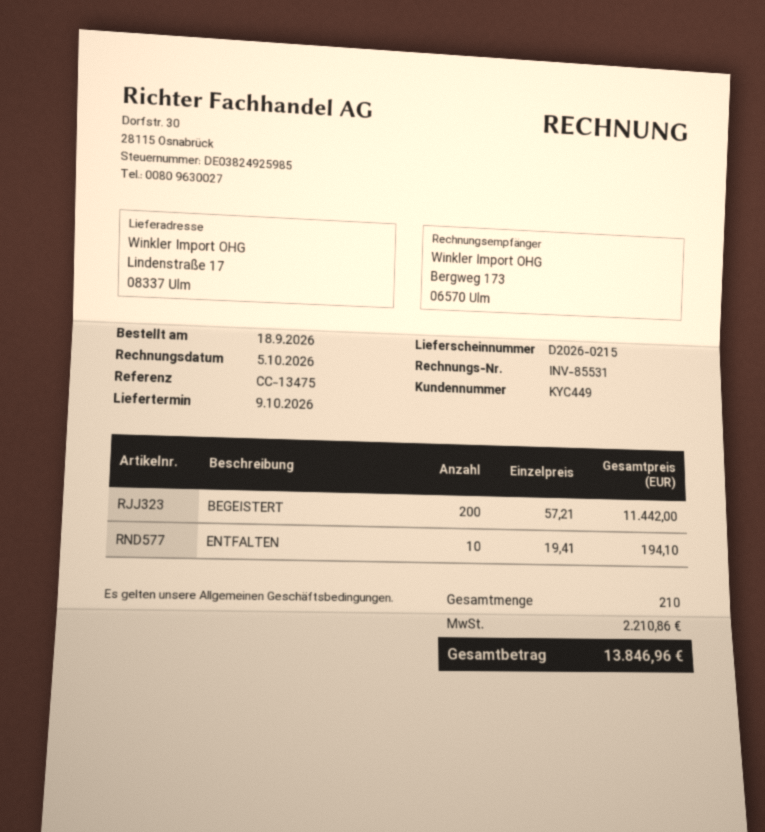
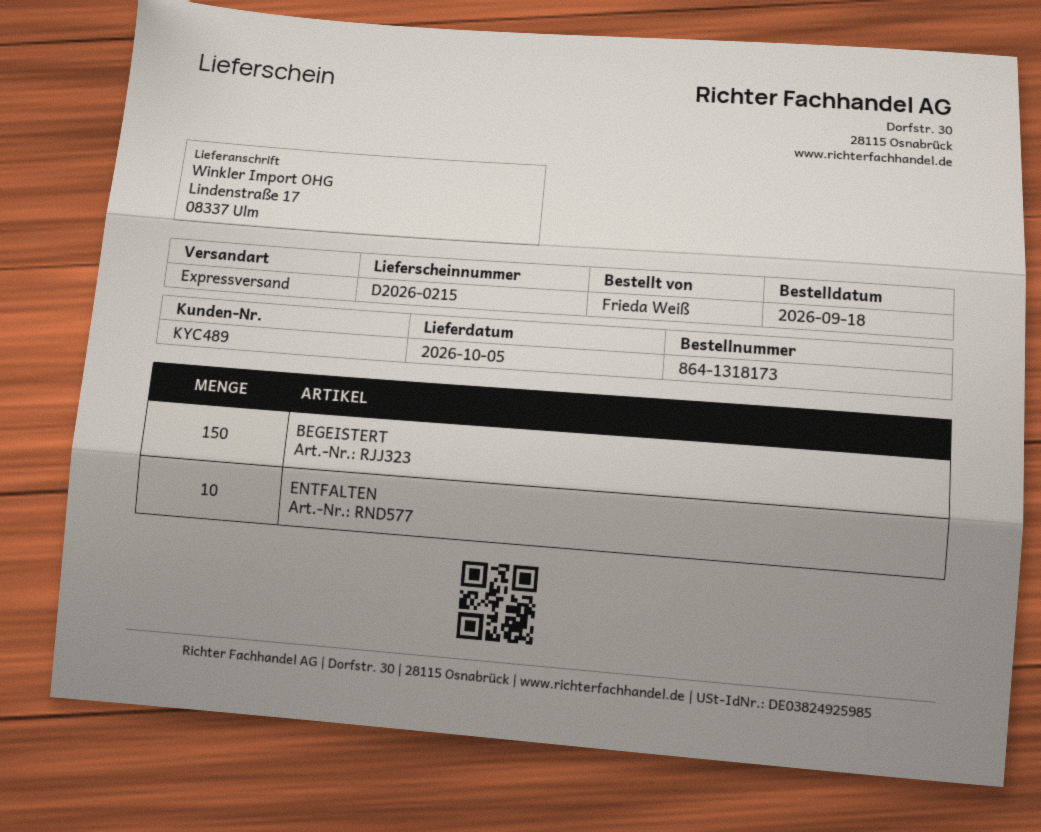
delivery date: 2026-10-09 -> 2026-10-05
customer number: KYC449 -> KYC489
BEGEISTERT: 200 -> 150

